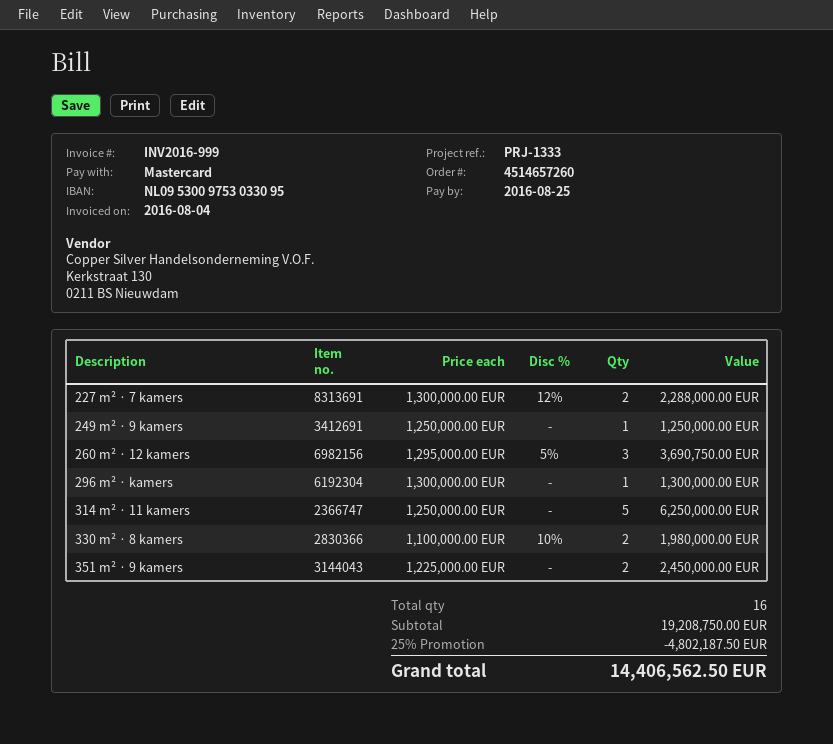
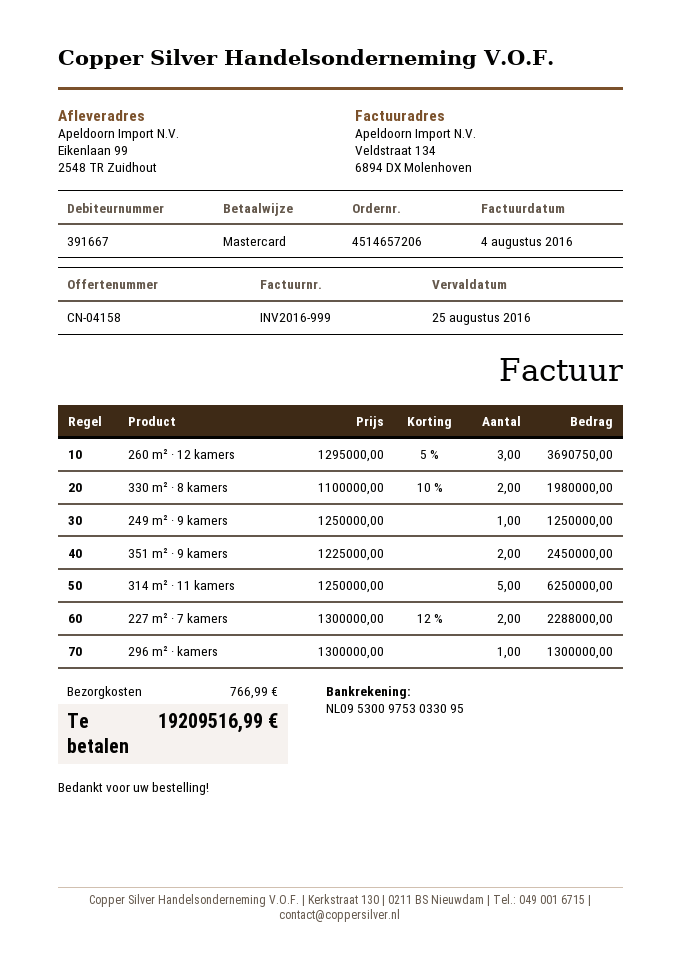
order number: 4514657260 -> 4514657206
discount: 25% = 4802187.50 -> none
shipping: none -> 766.99
total: 14406562.50 -> 19209516.99

